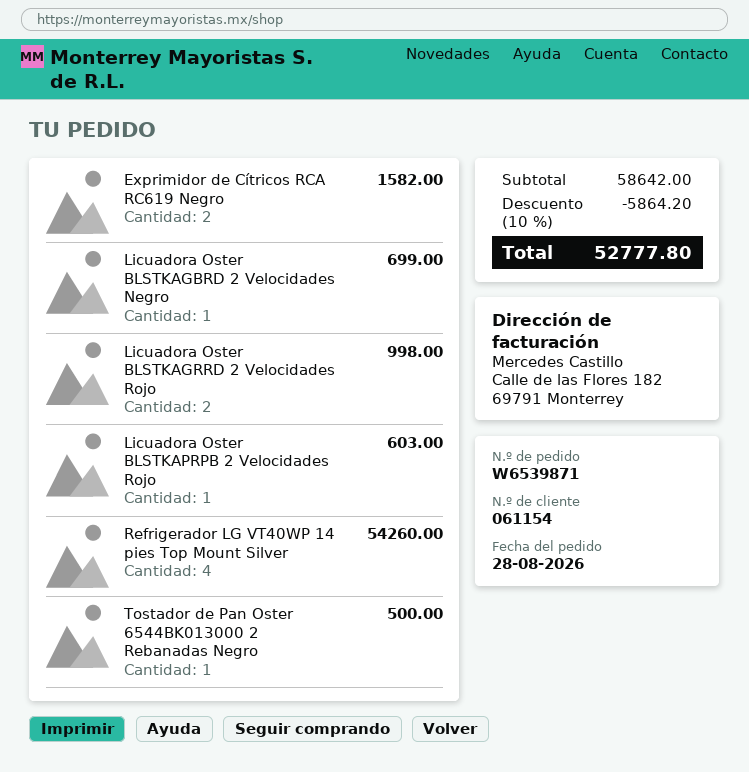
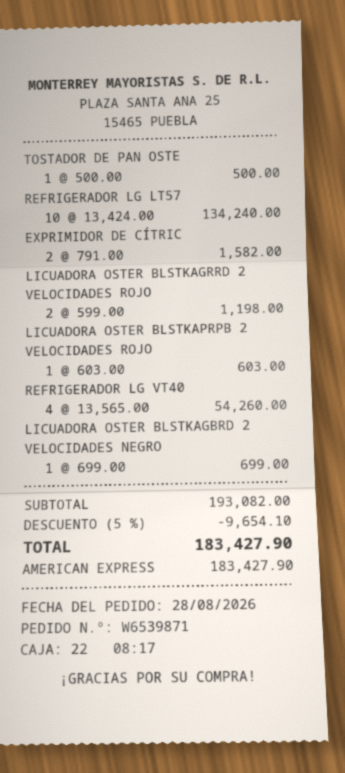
Licuadora Oster BLSTKAGRRD 2 Velocidades Rojo: 2 for 998.00 -> 2 for 1198.00
REFRIGERADOR LG LT57: none -> 10 for 134240.00
subtotal: 58642.00 -> 193082.00
discount: 10% = 5864.20 -> 5% = 9654.10
total: 52777.80 -> 183427.90

